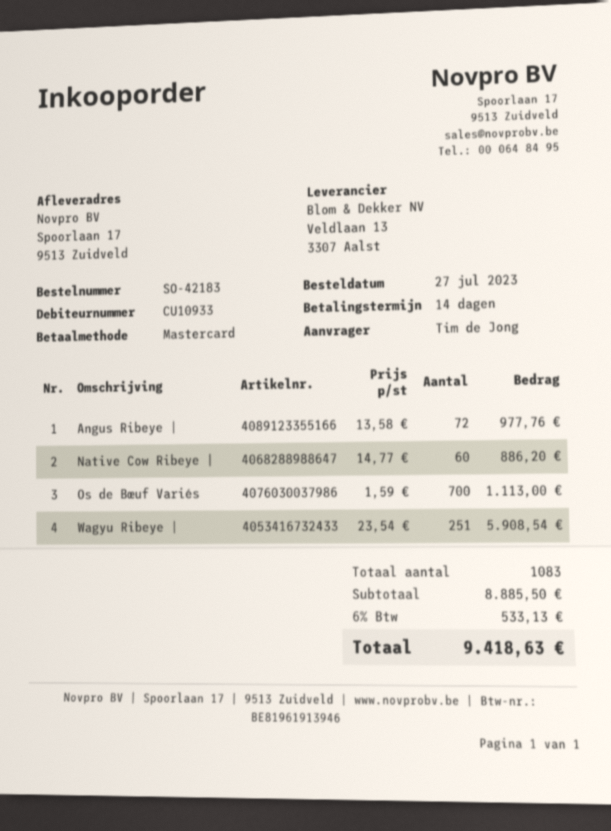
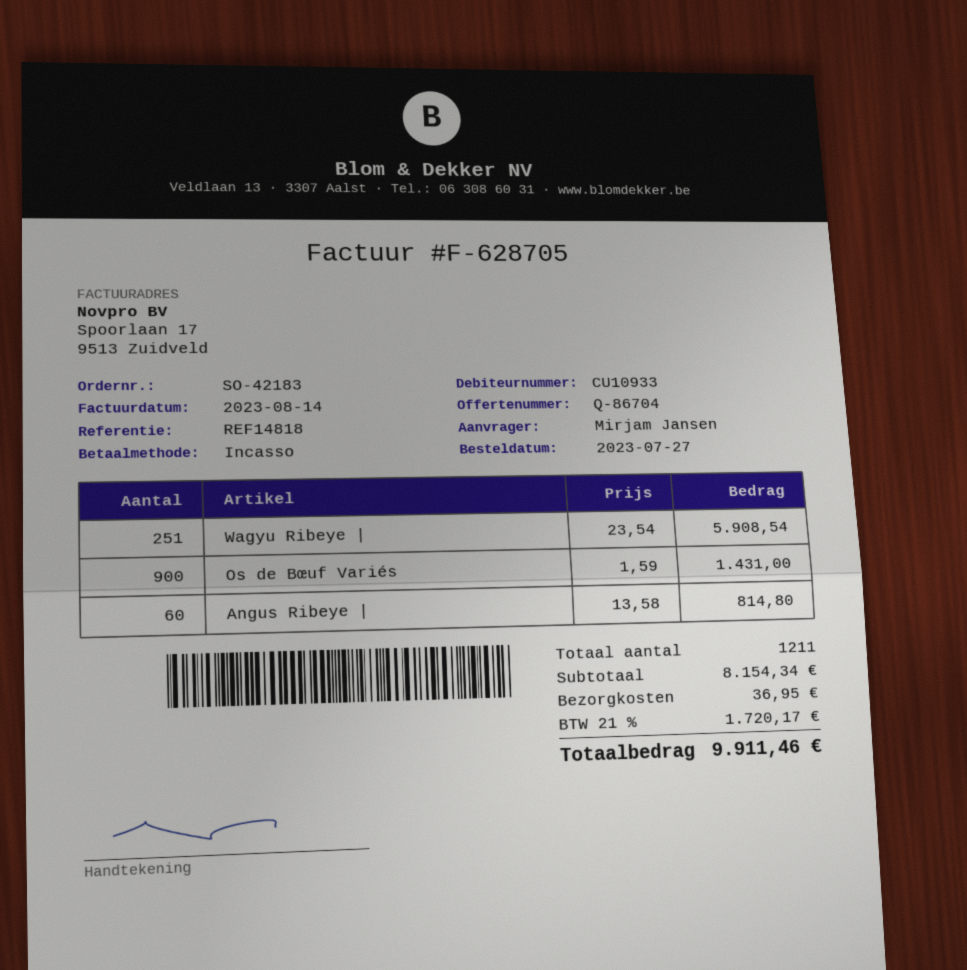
ordered by: Tim de Jong -> Mirjam Jansen
payment method: Mastercard -> direct debit
Angus Ribeye |: 72 x 13.58 = 977.76 -> 60 x 13.58 = 814.80
Native Cow Ribeye |: 60 x 14.77 = 886.20 -> none
Os de Bœuf Variés: 700 x 1.59 = 1113.00 -> 900 x 1.59 = 1431.00
total quantity: 1083 -> 1211
subtotal: 8885.50 -> 8154.34
shipping: none -> 36.95
tax: 6% = 533.13 -> 21% = 1720.17
total: 9418.63 -> 9911.46

